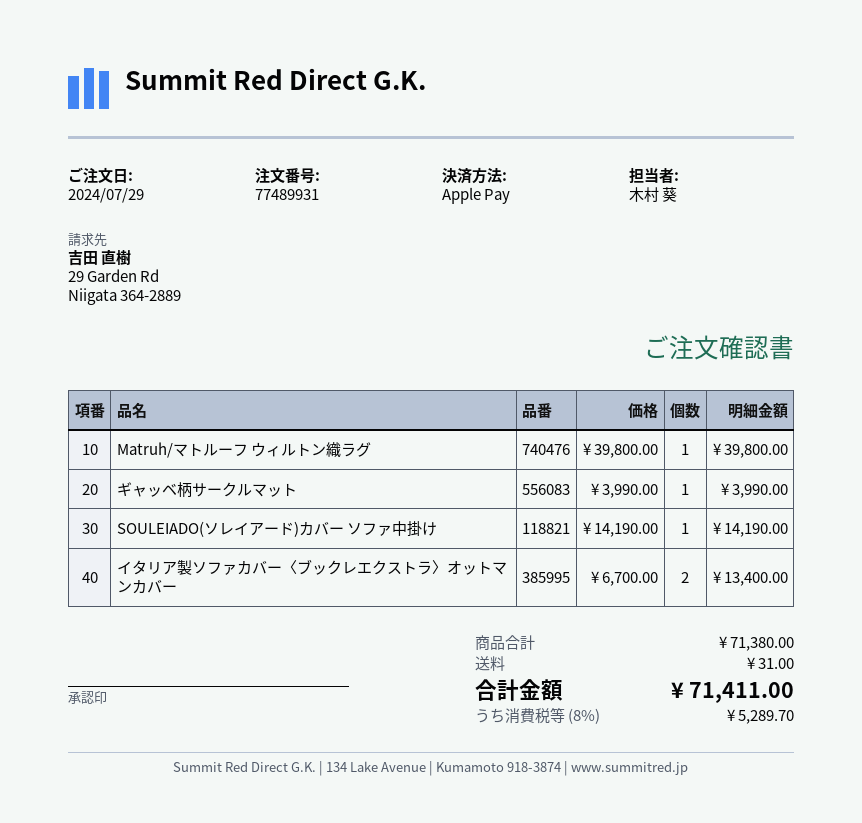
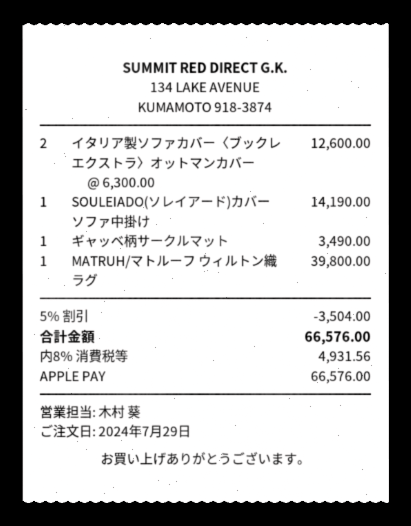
ギャッベ柄サークルマット: 1 x 3990.00 = 3990.00 -> 1 x 3490.00 = 3490.00
イタリア製ソファカバー〈ブックレエクストラ〉オットマンカバー: 2 x 6700.00 = 13400.00 -> 2 x 6300.00 = 12600.00
discount: none -> 5% = 3504.00
shipping: 31.00 -> none
tax: 8% = 5289.70 -> 8% = 4931.56
total: 71411.00 -> 66576.00

